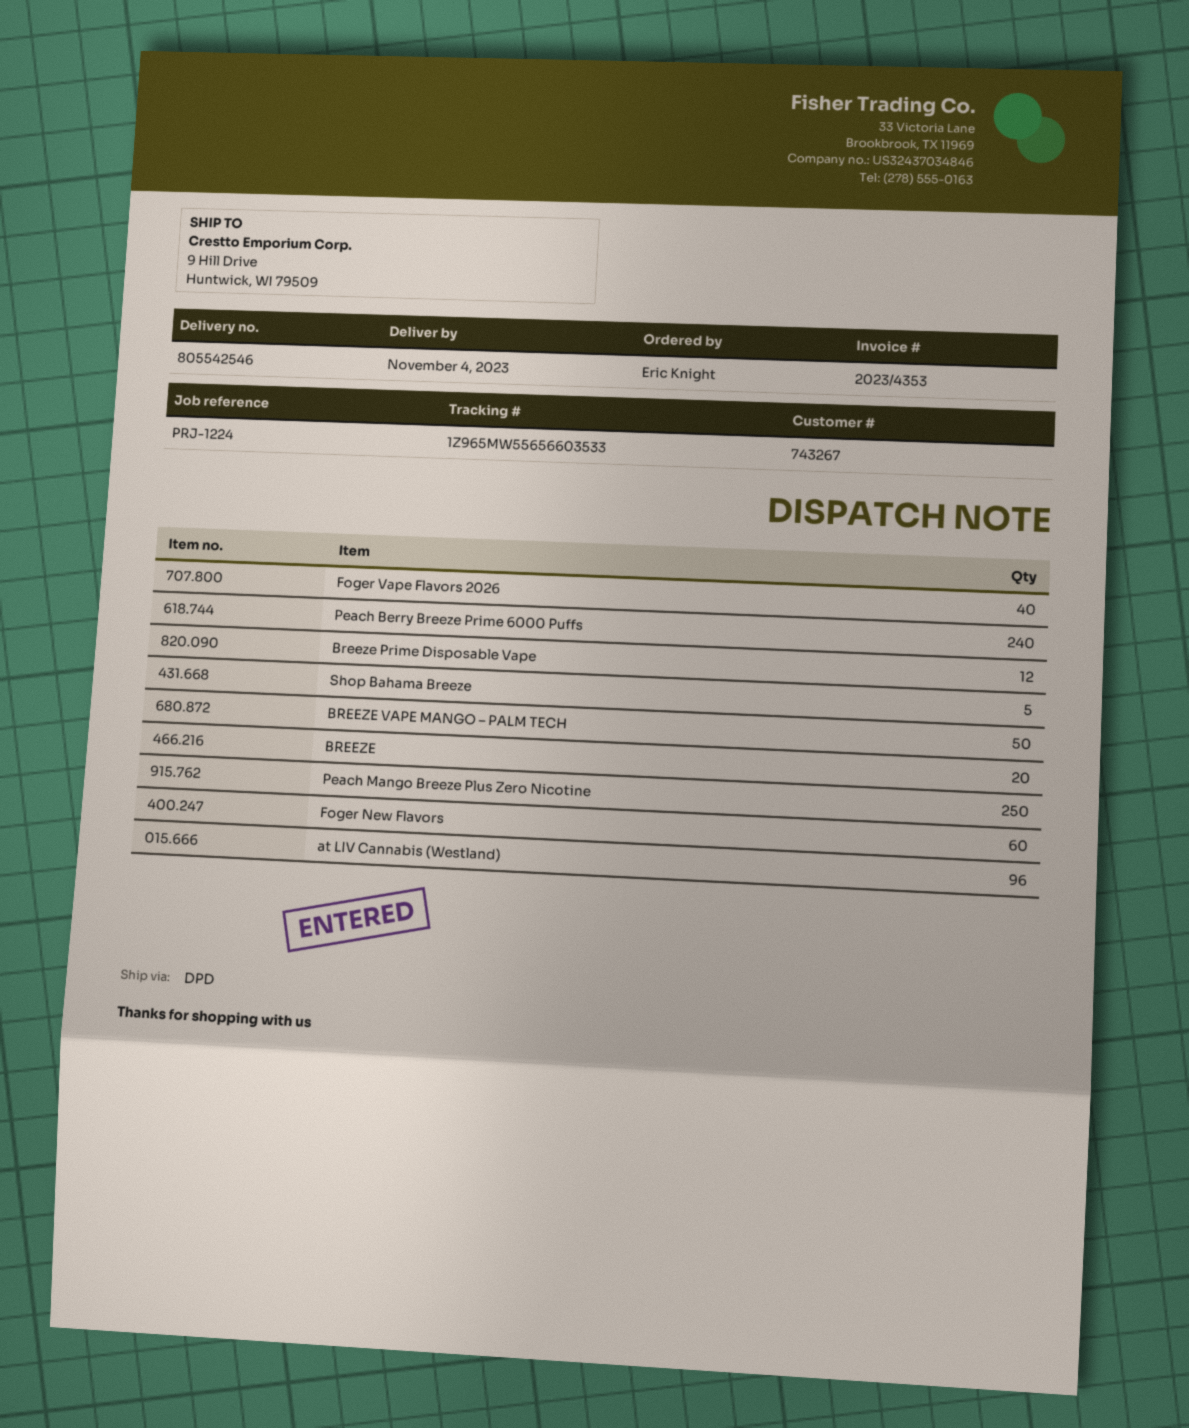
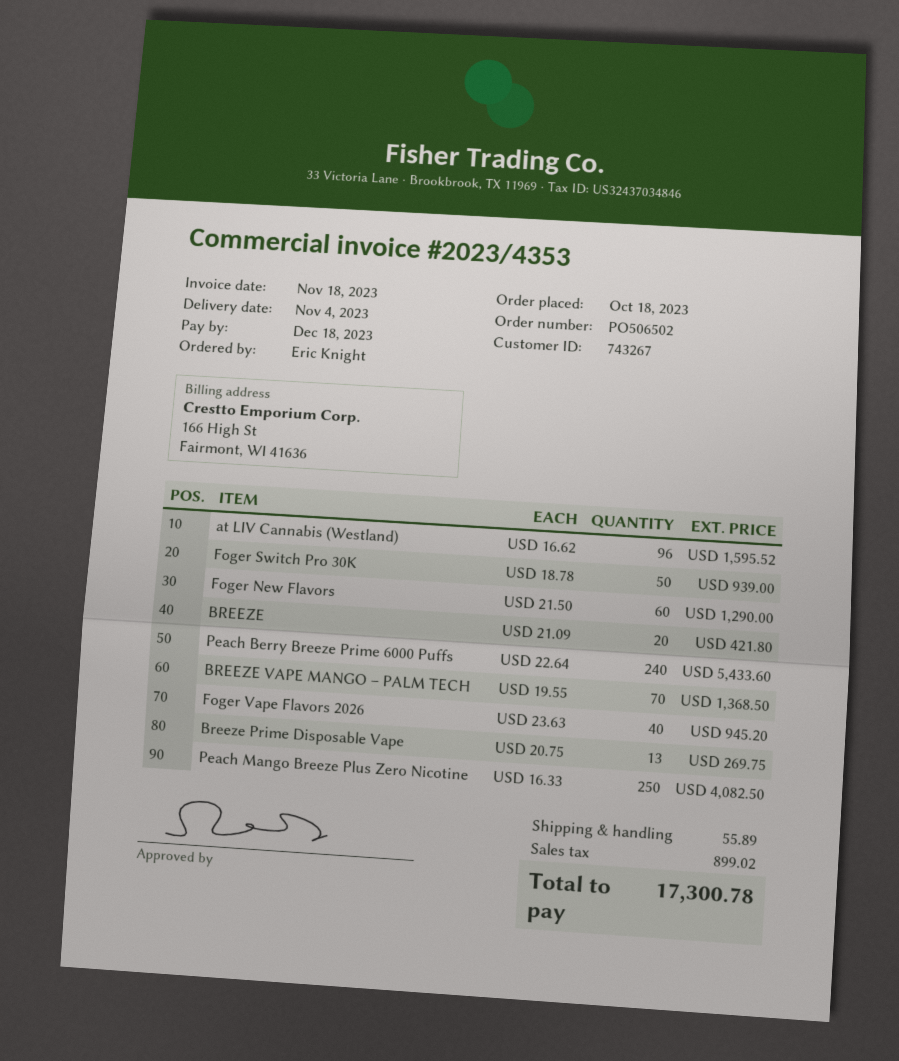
Breeze Prime Disposable Vape: 12 -> 13
Shop Bahama Breeze: 5 -> none
BREEZE VAPE MANGO – PALM TECH: 50 -> 70
Foger Switch Pro 30K: none -> 50

